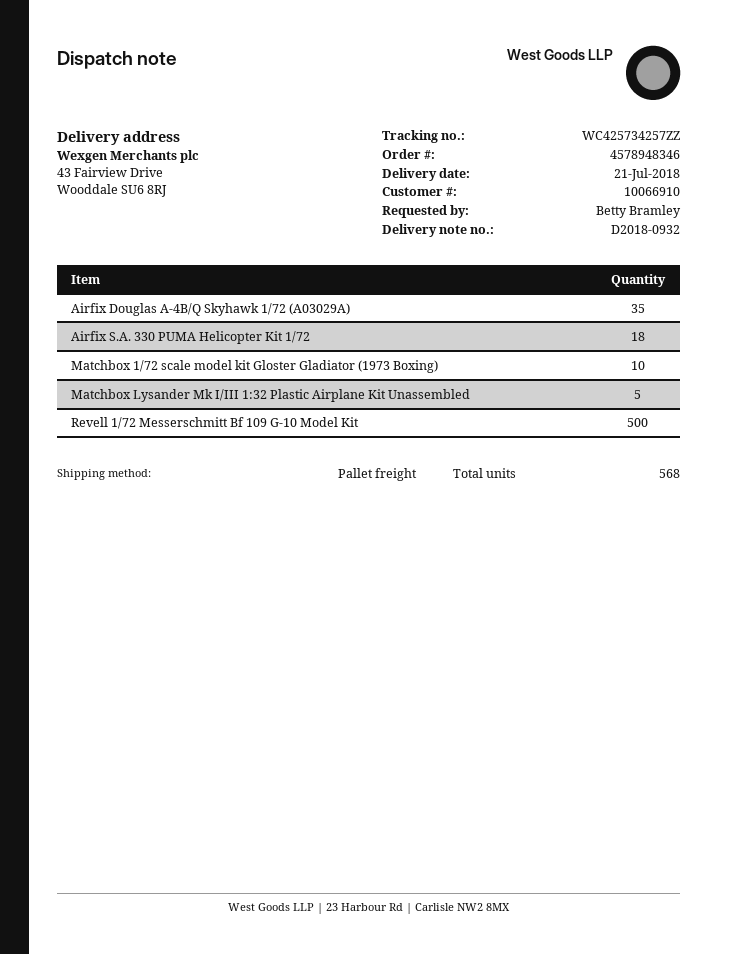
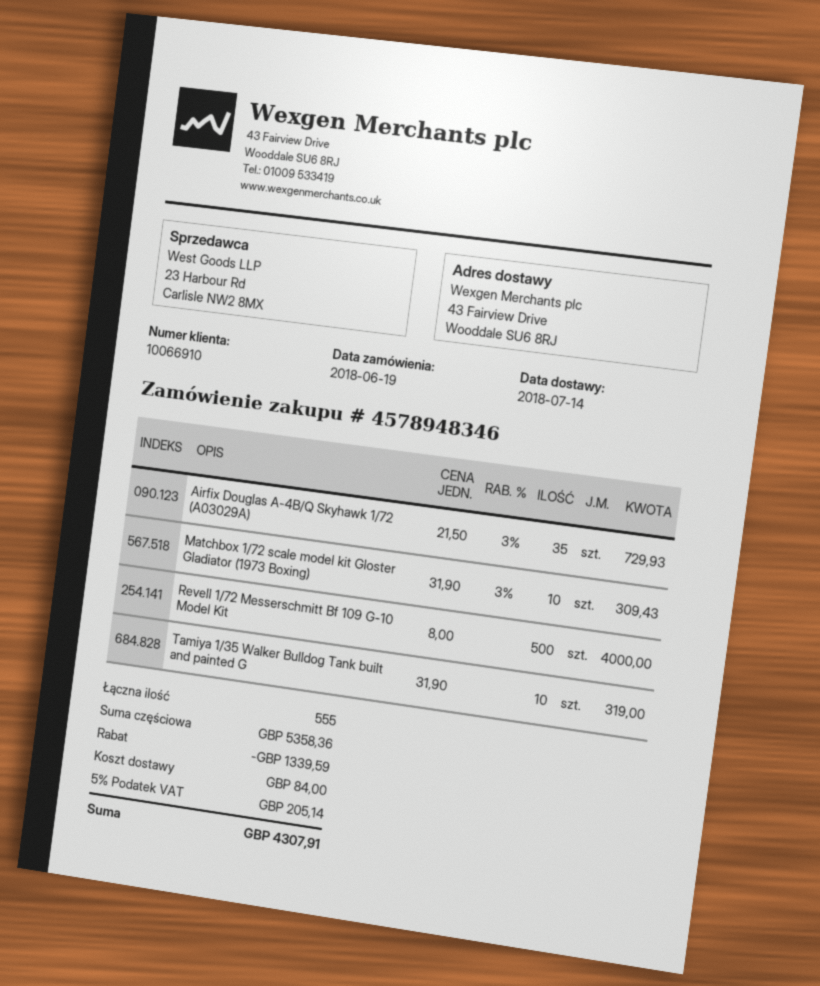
delivery date: 2018-07-21 -> 2018-07-14
Airfix S.A. 330 PUMA Helicopter Kit 1/72: 18 -> none
Matchbox Lysander Mk I/III 1:32 Plastic Airplane Kit Unassembled: 5 -> none
Tamiya 1/35 Walker Bulldog Tank built and painted G: none -> 10
total quantity: 568 -> 555

